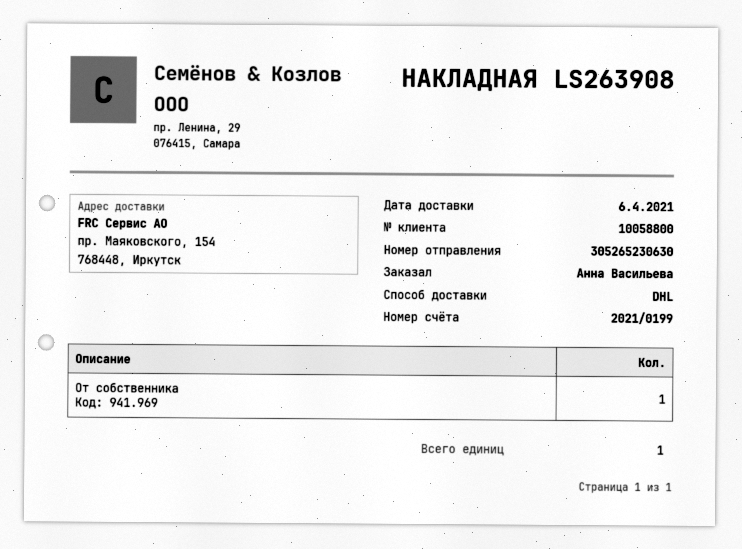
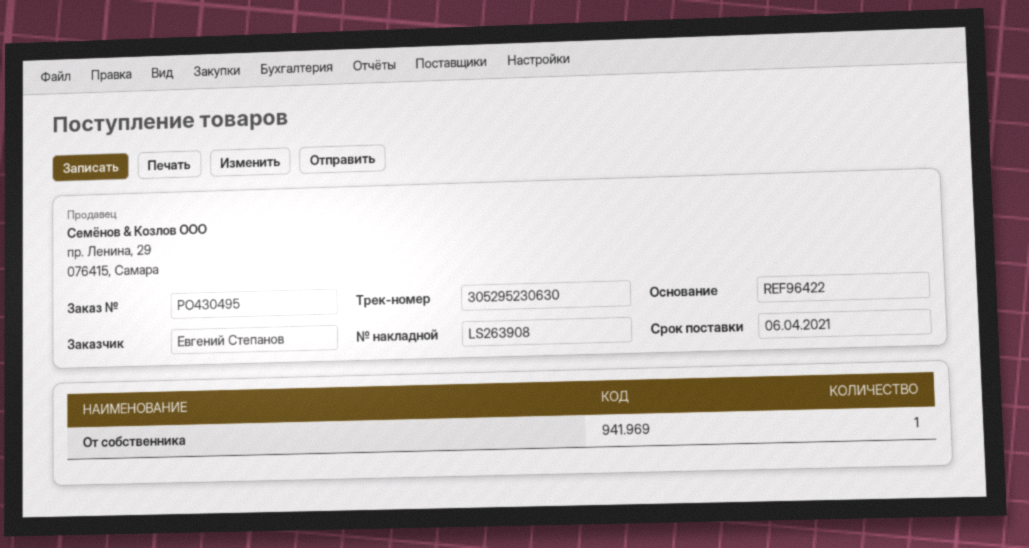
ordered by: Анна Васильева -> Евгений Степанов
tracking number: 305265230630 -> 305295230630

